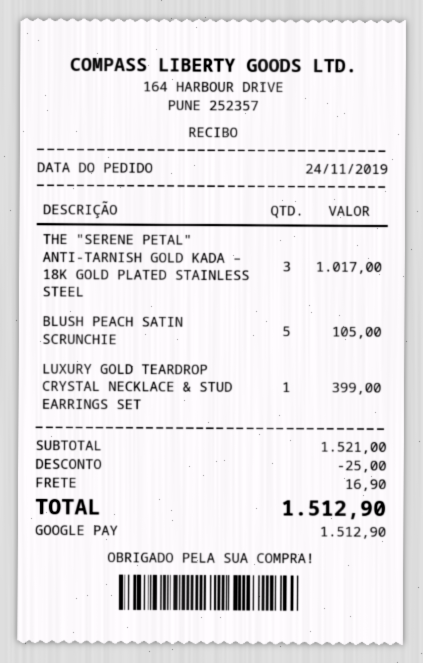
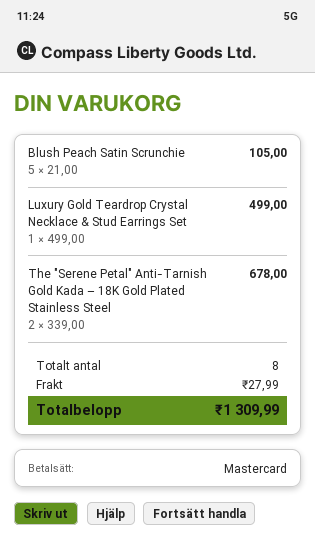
payment method: Google Pay -> Mastercard
THE "SERENE PETAL" ANTI-TARNISH GOLD KADA – 18K GOLD PLATED STAINLESS STEEL: 3 for 1017.00 -> 2 for 678.00
LUXURY GOLD TEARDROP CRYSTAL NECKLACE & STUD EARRINGS SET: 1 for 399.00 -> 1 for 499.00
discount: 25.00 -> none
shipping: 16.90 -> 27.99
total: 1512.90 -> 1309.99

